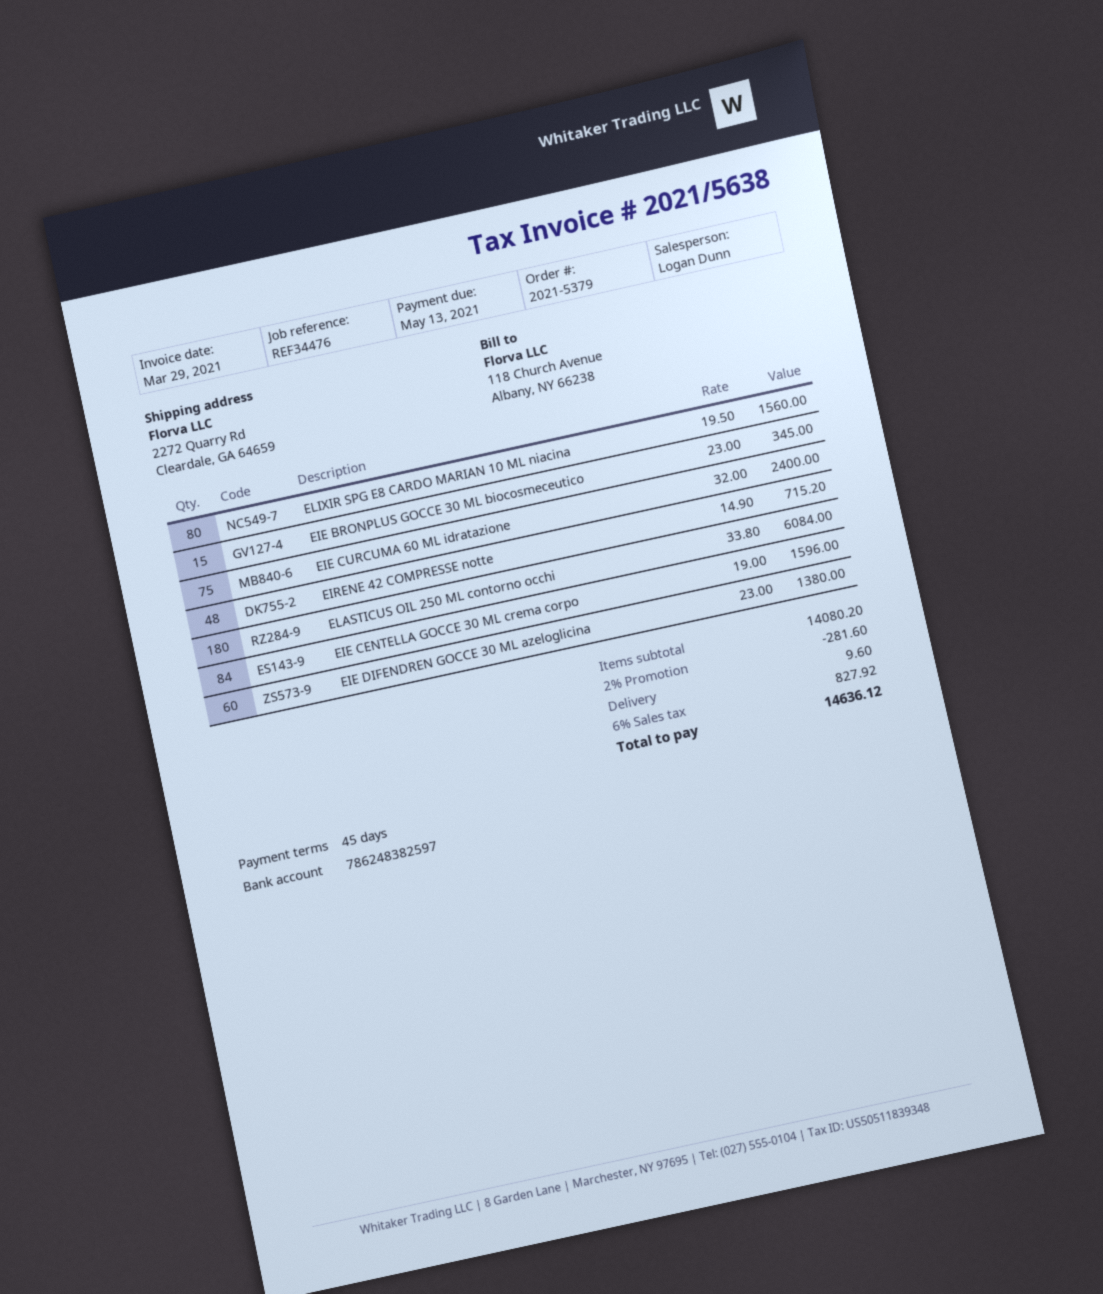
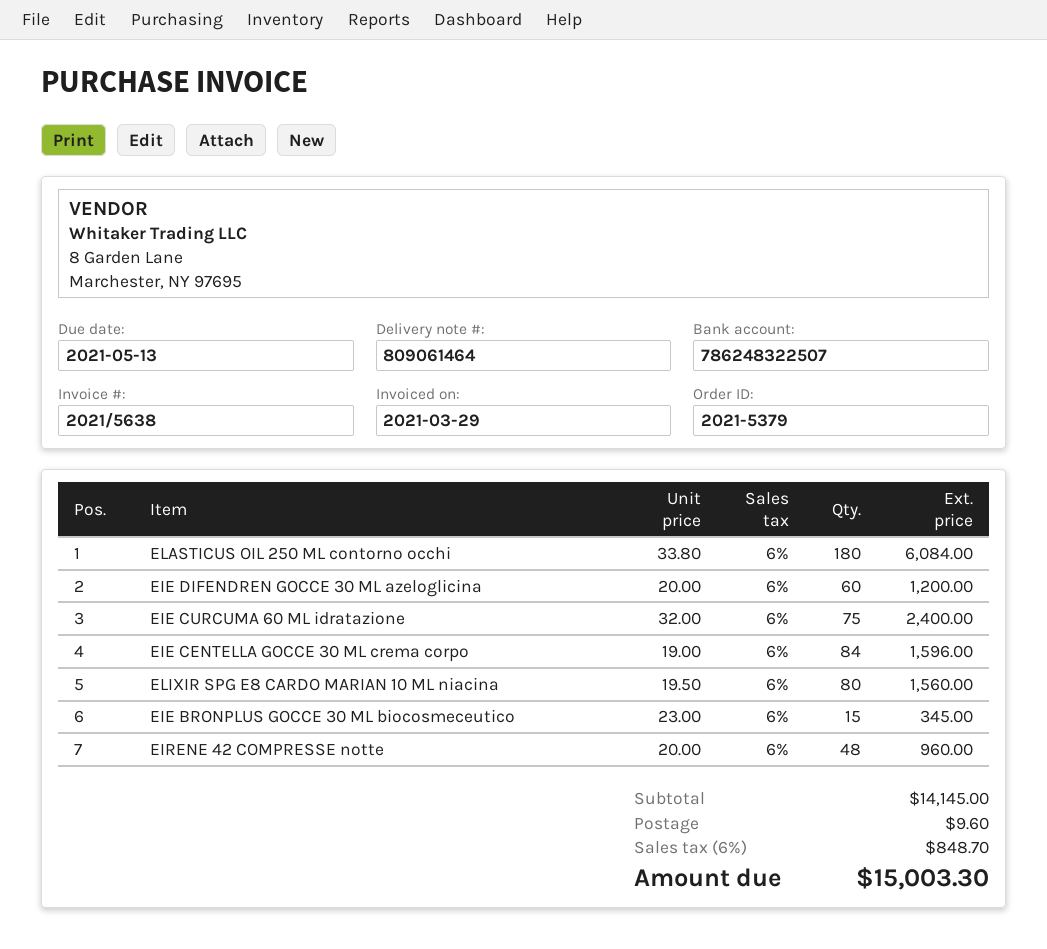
bank account: 786248382597 -> 786248322507
EIRENE 42 COMPRESSE notte: 48 x 14.90 = 715.20 -> 48 x 20.00 = 960.00
EIE DIFENDREN GOCCE 30 ML azeloglicina: 60 x 23.00 = 1380.00 -> 60 x 20.00 = 1200.00
subtotal: 14080.20 -> 14145.00
discount: 2% = 281.60 -> none
tax: 6% = 827.92 -> 6% = 848.70
total: 14636.12 -> 15003.30

